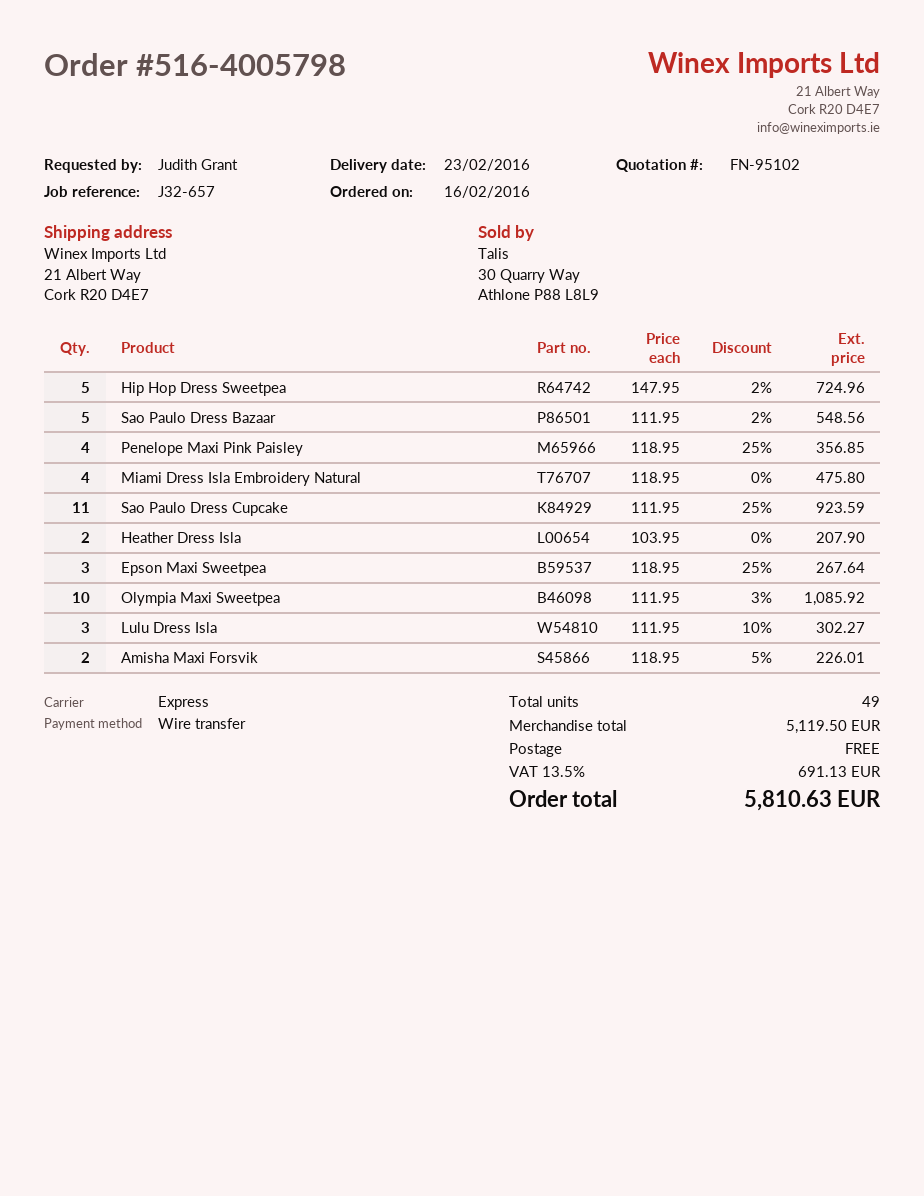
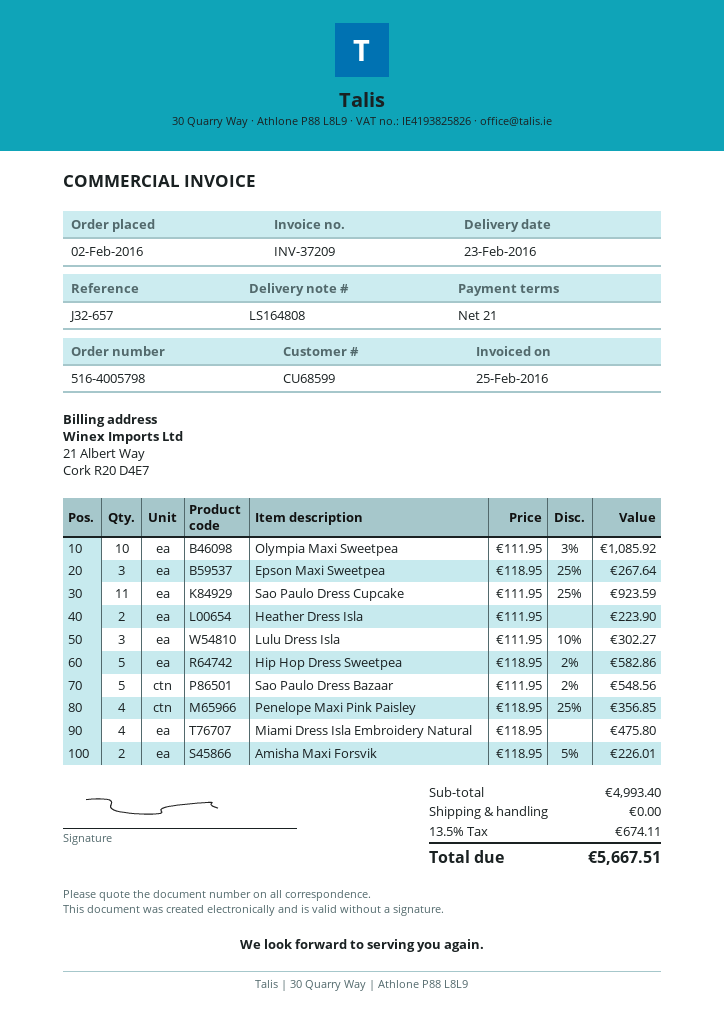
order date: 2016-02-16 -> 2016-02-02
Hip Hop Dress Sweetpea: 5 x 147.95 - 2% = 724.96 -> 5 x 118.95 - 2% = 582.86
Heather Dress Isla: 2 x 103.95 = 207.90 -> 2 x 111.95 = 223.90
subtotal: 5119.50 -> 4993.40
tax: 13.5% = 691.13 -> 13.5% = 674.11
total: 5810.63 -> 5667.51

